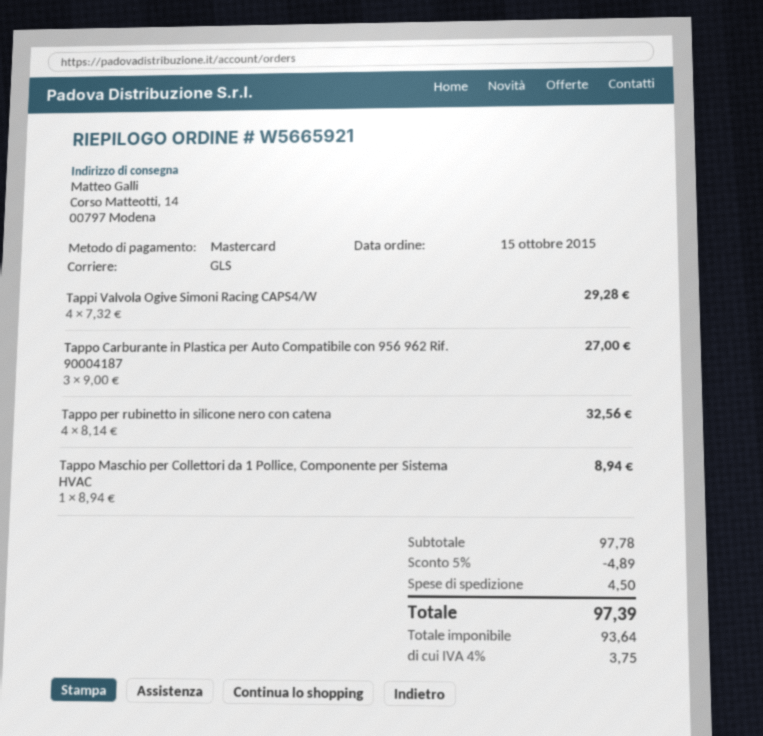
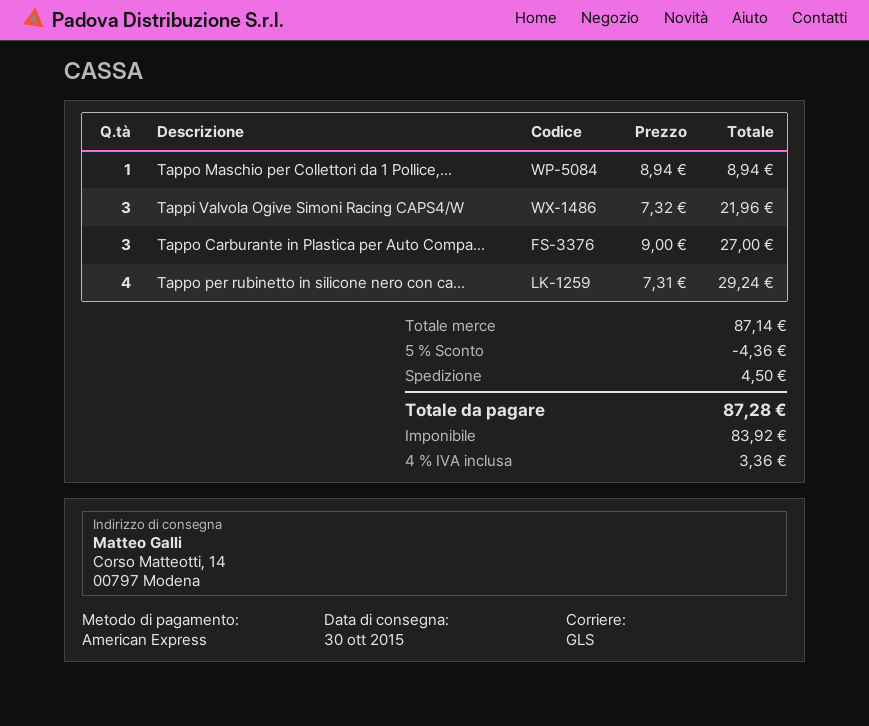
payment method: Mastercard -> American Express
Tappi Valvola Ogive Simoni Racing CAPS4/W: 4 x 7.32 = 29.28 -> 3 x 7.32 = 21.96
Tappo per rubinetto in silicone nero con catena: 4 x 8.14 = 32.56 -> 4 x 7.31 = 29.24
subtotal: 97.78 -> 87.14
discount: 5% = 4.89 -> 5% = 4.36
net: 93.64 -> 83.92
tax: 4% = 3.75 -> 4% = 3.36
total: 97.39 -> 87.28

